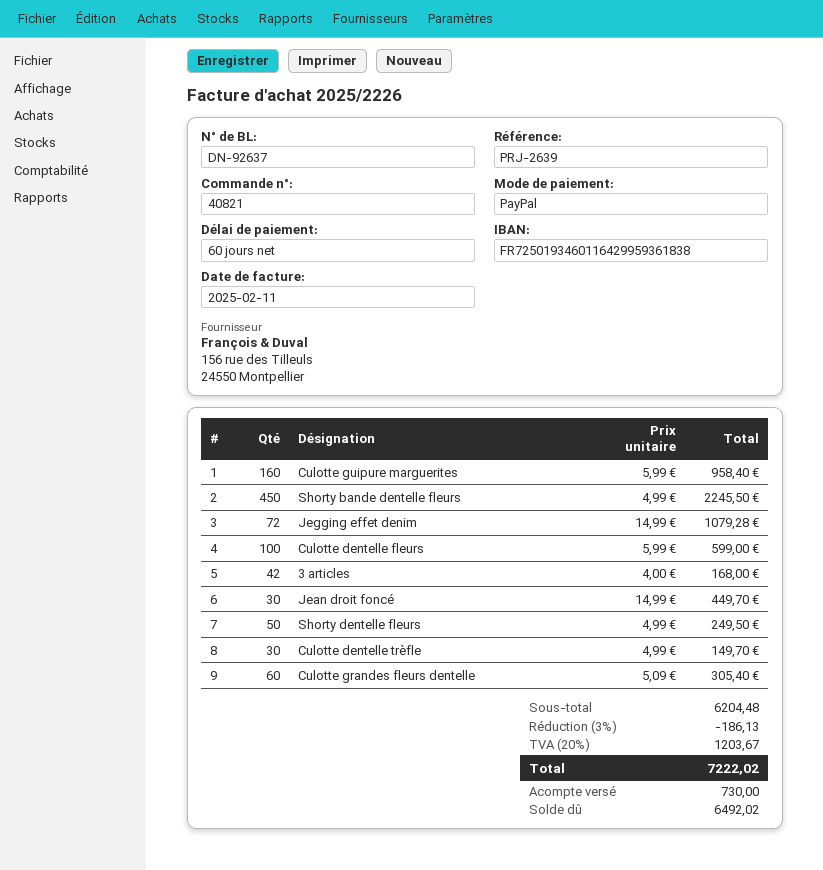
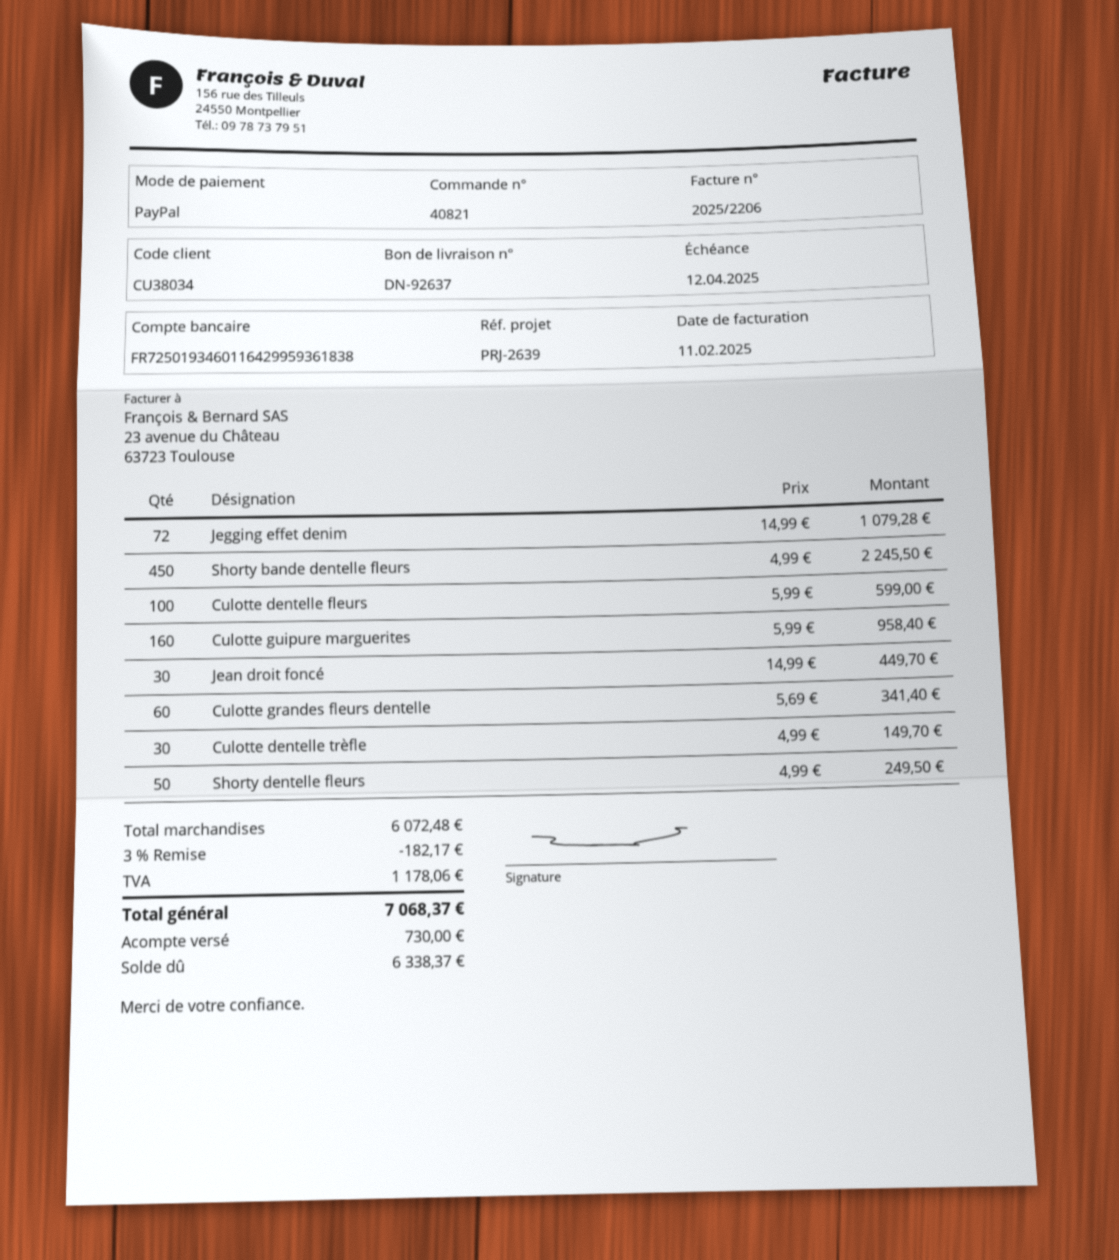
invoice number: 2025/2226 -> 2025/2206
3 articles: 42 x 4.00 = 168.00 -> none
Culotte grandes fleurs dentelle: 60 x 5.09 = 305.40 -> 60 x 5.69 = 341.40
subtotal: 6204.48 -> 6072.48
discount: 3% = 186.13 -> 3% = 182.17
tax: 1203.67 -> 1178.06
total: 7222.02 -> 7068.37
balance: 6492.02 -> 6338.37

